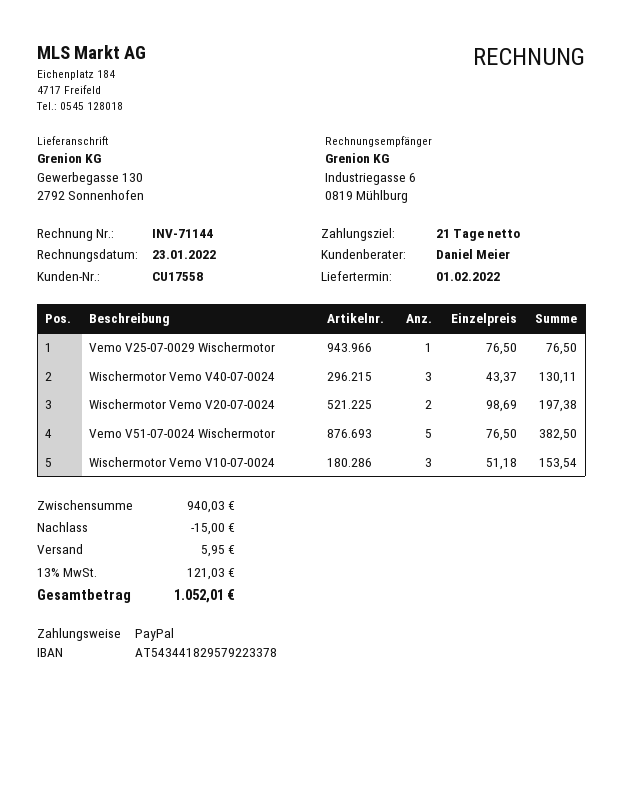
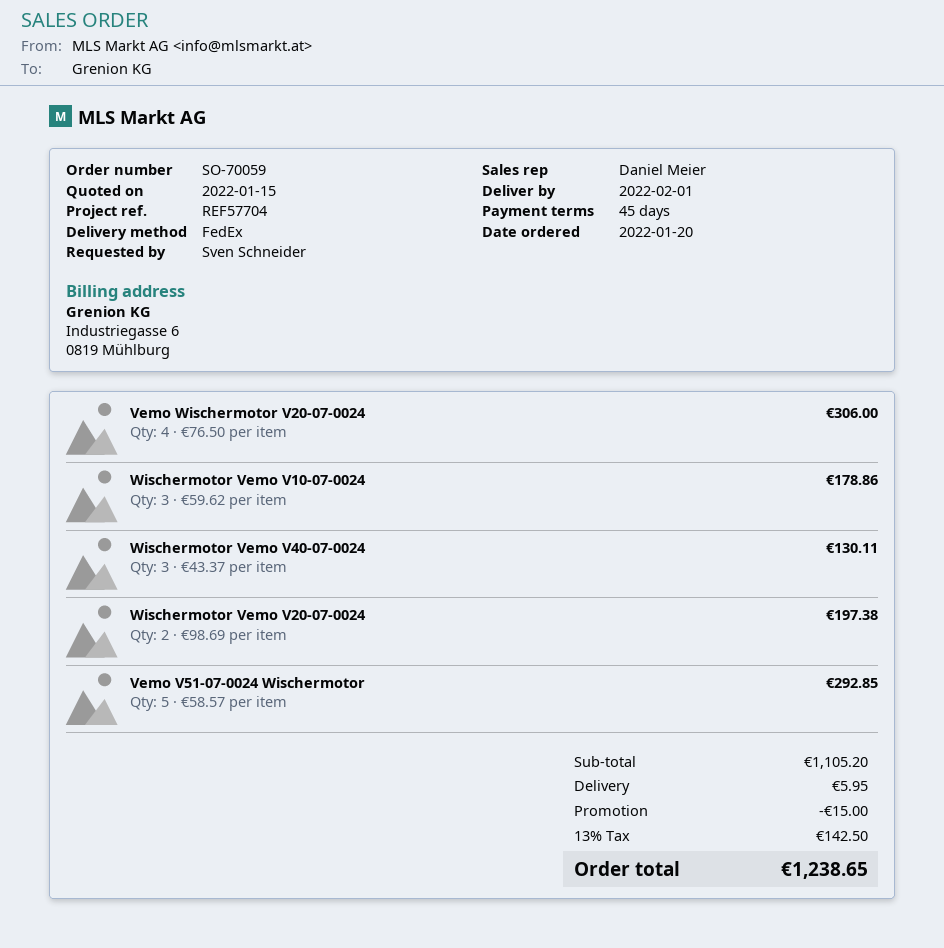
payment terms: 21 days -> 45 days
Vemo V25-07-0029 Wischermotor: 1 x 76.50 = 76.50 -> none
Vemo V51-07-0024 Wischermotor: 5 x 76.50 = 382.50 -> 5 x 58.57 = 292.85
Wischermotor Vemo V10-07-0024: 3 x 51.18 = 153.54 -> 3 x 59.62 = 178.86
Vemo Wischermotor V20-07-0024: none -> 4 x 76.50 = 306.00
subtotal: 940.03 -> 1105.20
tax: 13% = 121.03 -> 13% = 142.50
total: 1052.01 -> 1238.65

